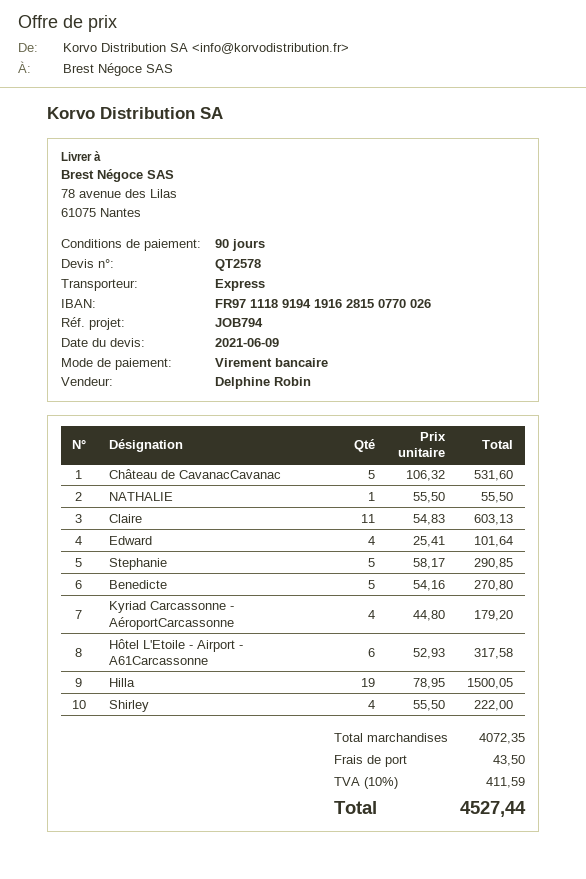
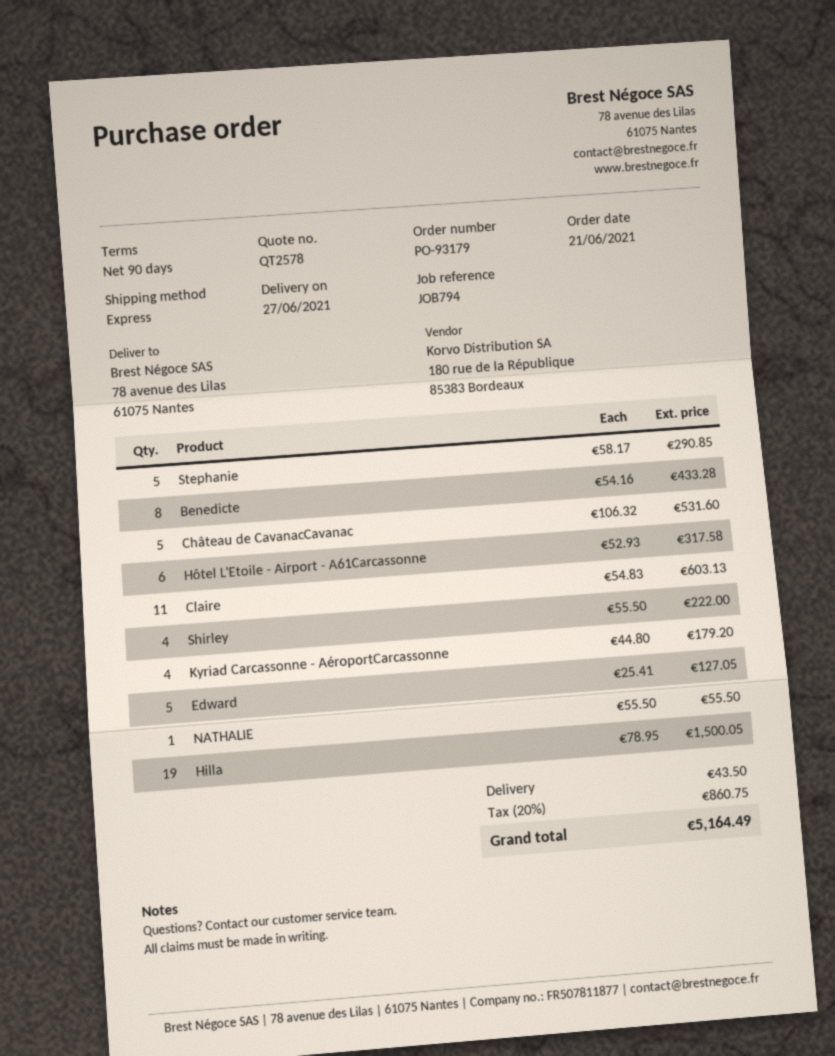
Edward: 4 x 25.41 = 101.64 -> 5 x 25.41 = 127.05
Benedicte: 5 x 54.16 = 270.80 -> 8 x 54.16 = 433.28
tax: 10% = 411.59 -> 20% = 860.75
total: 4527.44 -> 5164.49

